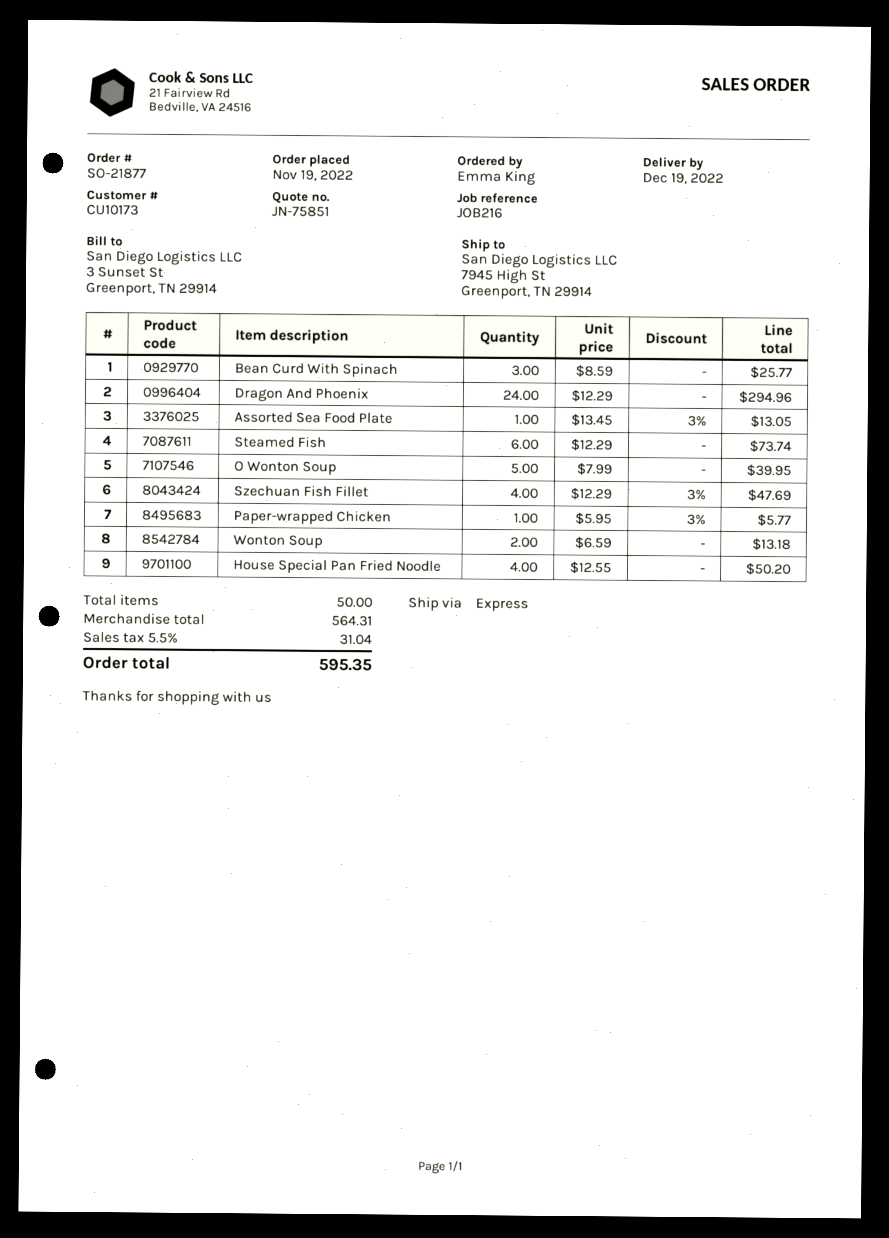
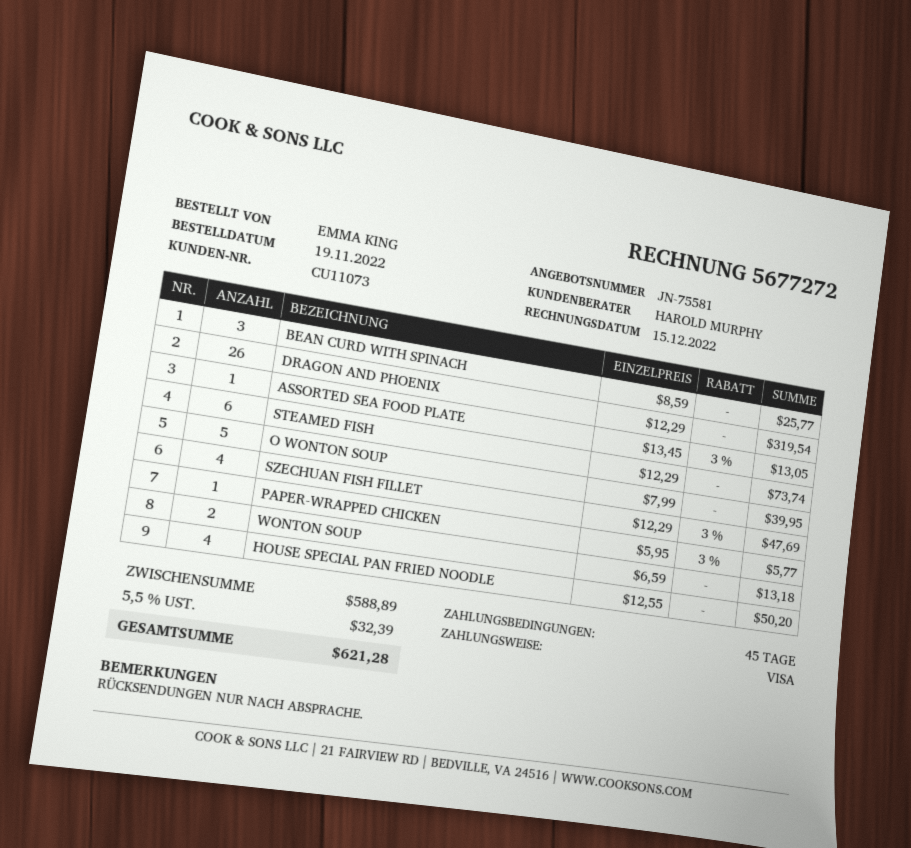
quote number: JN-75851 -> JN-75581
customer number: CU10173 -> CU11073
Dragon And Phoenix: 24 x 12.29 = 294.96 -> 26 x 12.29 = 319.54
subtotal: 564.31 -> 588.89
tax: 5.5% = 31.04 -> 5.5% = 32.39
total: 595.35 -> 621.28

